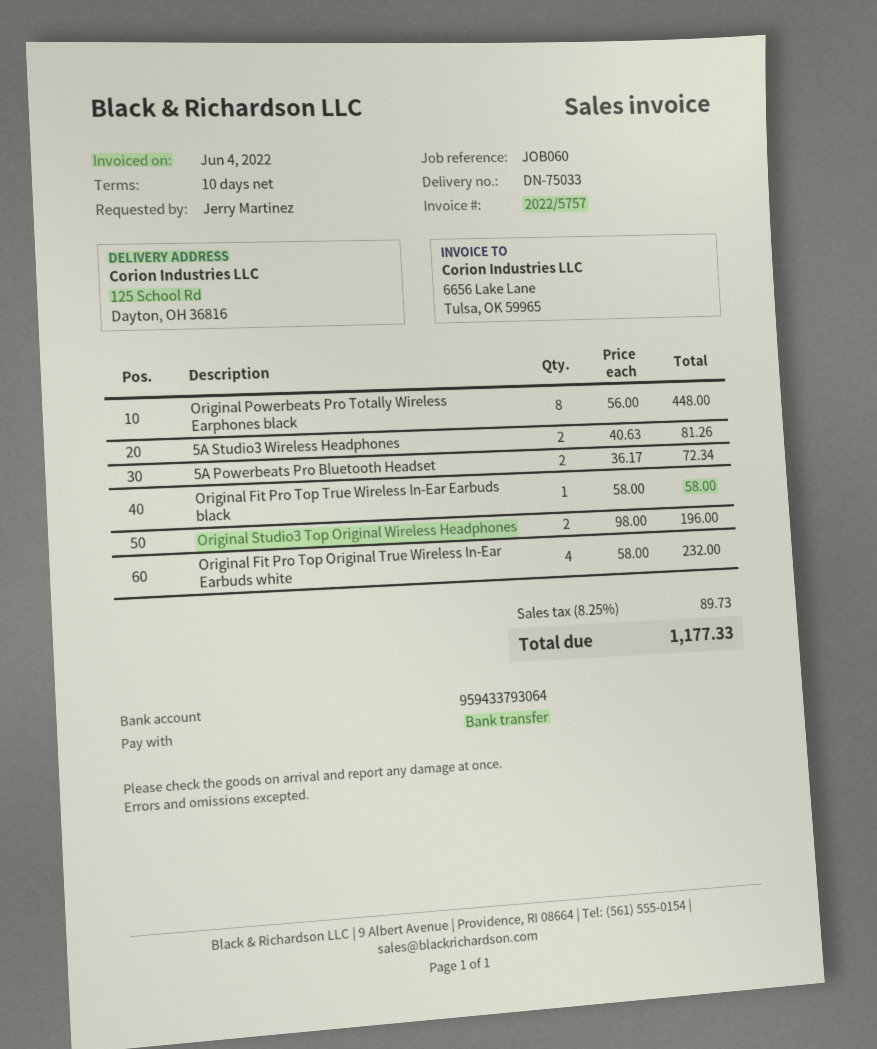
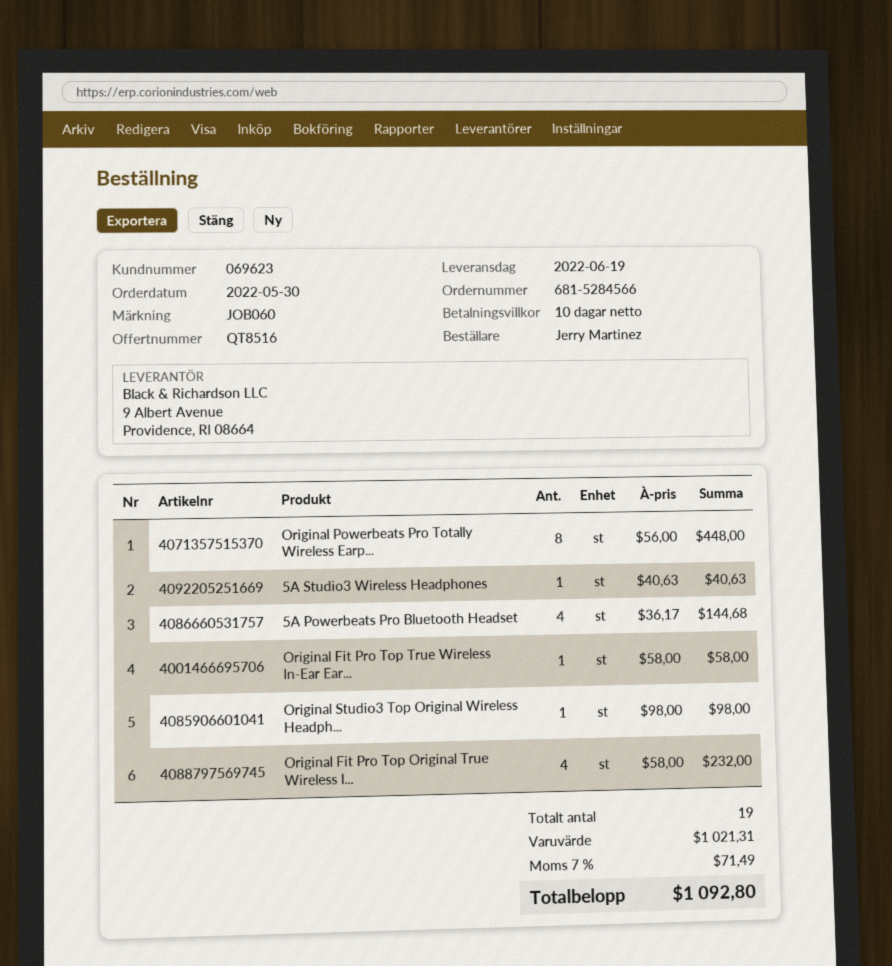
5A Studio3 Wireless Headphones: 2 x 40.63 = 81.26 -> 1 x 40.63 = 40.63
5A Powerbeats Pro Bluetooth Headset: 2 x 36.17 = 72.34 -> 4 x 36.17 = 144.68
Original Studio3 Top Original Wireless Headphones: 2 x 98.00 = 196.00 -> 1 x 98.00 = 98.00
tax: 8.25% = 89.73 -> 7% = 71.49
total: 1177.33 -> 1092.80

